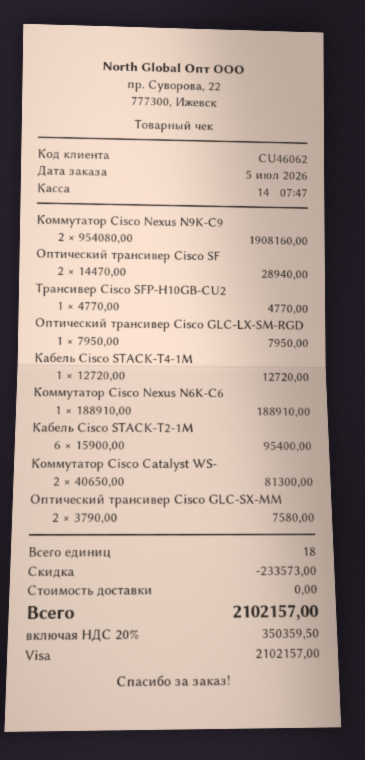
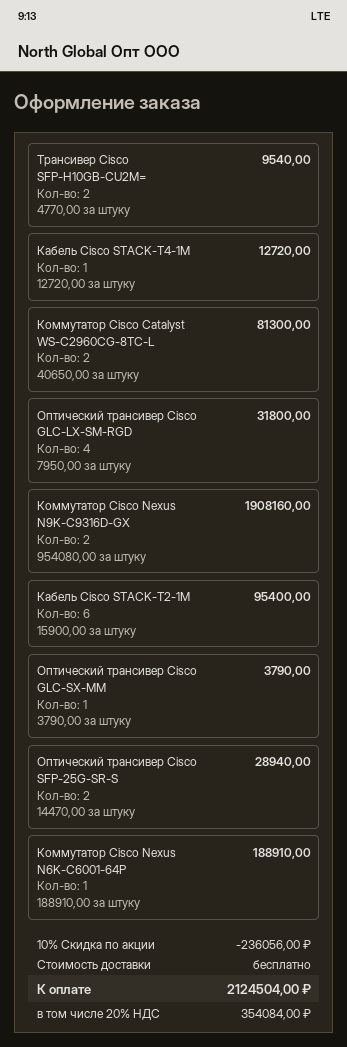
Трансивер Cisco SFP-H10GB-CU2: 1 x 4770.00 = 4770.00 -> 2 x 4770.00 = 9540.00
Оптический трансивер Cisco GLC-LX-SM-RGD: 1 x 7950.00 = 7950.00 -> 4 x 7950.00 = 31800.00
Оптический трансивер Cisco GLC-SX-MM: 2 x 3790.00 = 7580.00 -> 1 x 3790.00 = 3790.00
discount: 233573.00 -> 236056.00
tax: 20% = 350359.50 -> 20% = 354084.00
total: 2102157.00 -> 2124504.00

